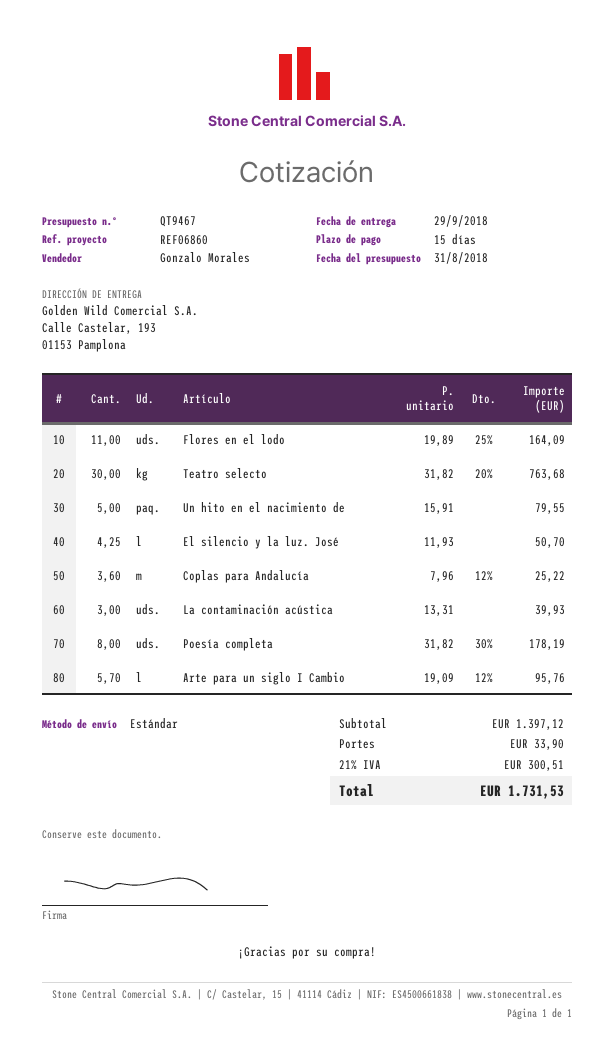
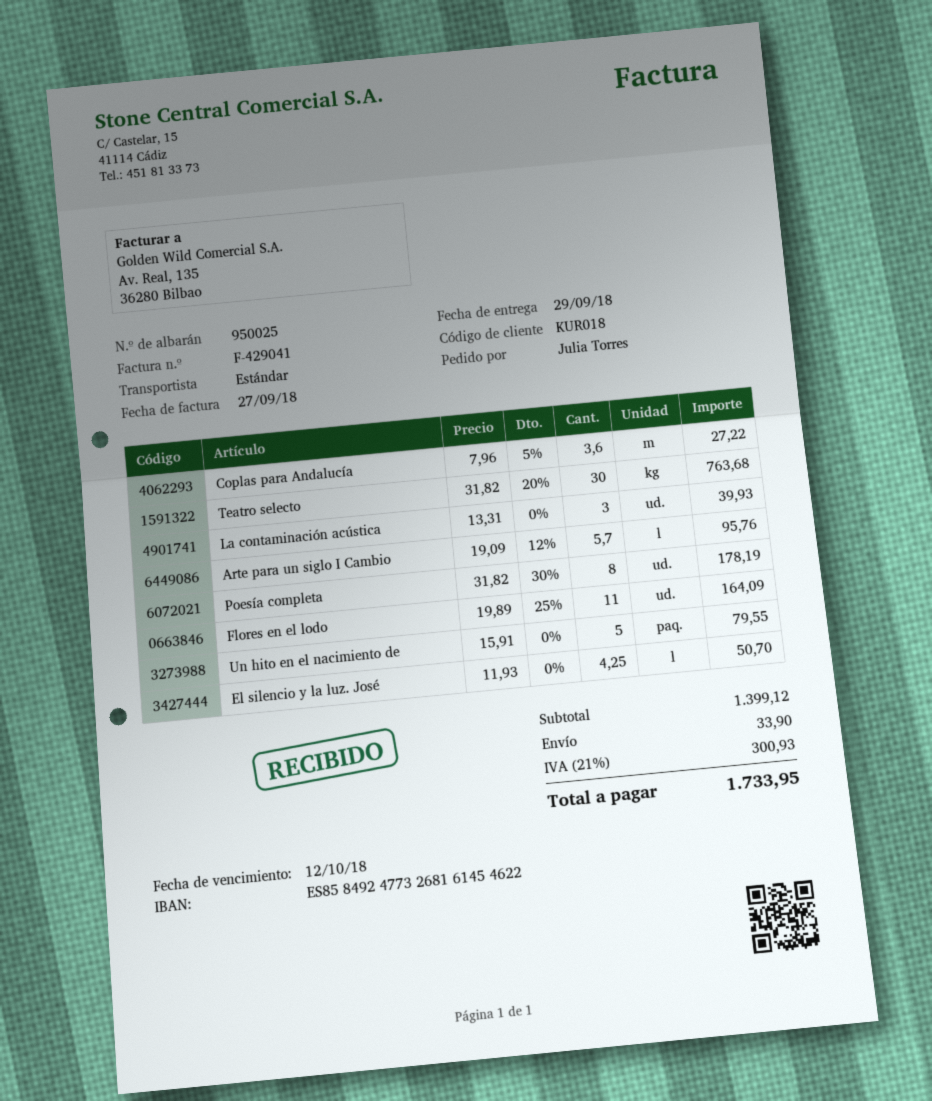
Coplas para Andalucía: 3.6 x 7.96 - 12% = 25.22 -> 3.6 x 7.96 - 5% = 27.22
subtotal: 1397.12 -> 1399.12
tax: 21% = 300.51 -> 21% = 300.93
total: 1731.53 -> 1733.95

